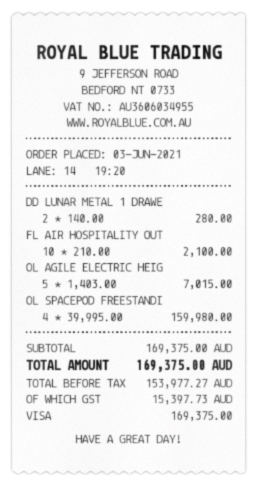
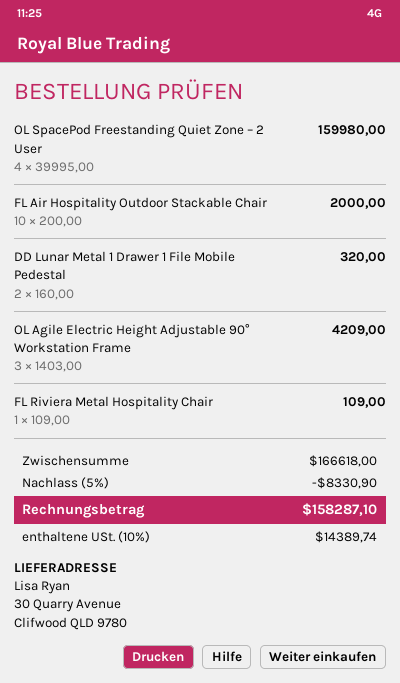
DD LUNAR METAL 1 DRAWE: 2 x 140.00 = 280.00 -> 2 x 160.00 = 320.00
FL AIR HOSPITALITY OUT: 10 x 210.00 = 2100.00 -> 10 x 200.00 = 2000.00
OL AGILE ELECTRIC HEIG: 5 x 1403.00 = 7015.00 -> 3 x 1403.00 = 4209.00
FL Riviera Metal Hospitality Chair: none -> 1 x 109.00 = 109.00
subtotal: 169375.00 -> 166618.00
discount: none -> 5% = 8330.90
tax: 15397.73 -> 14389.74
total: 169375.00 -> 158287.10

